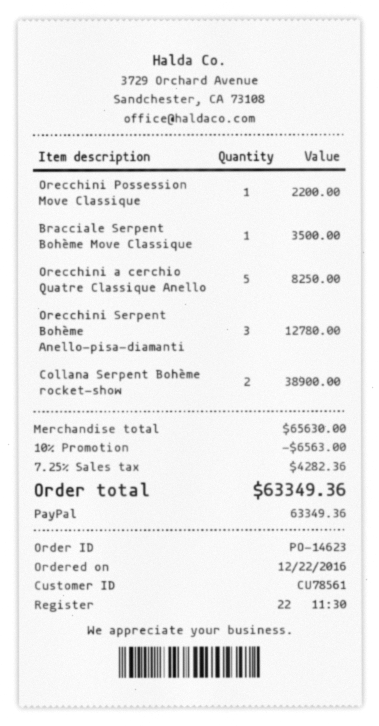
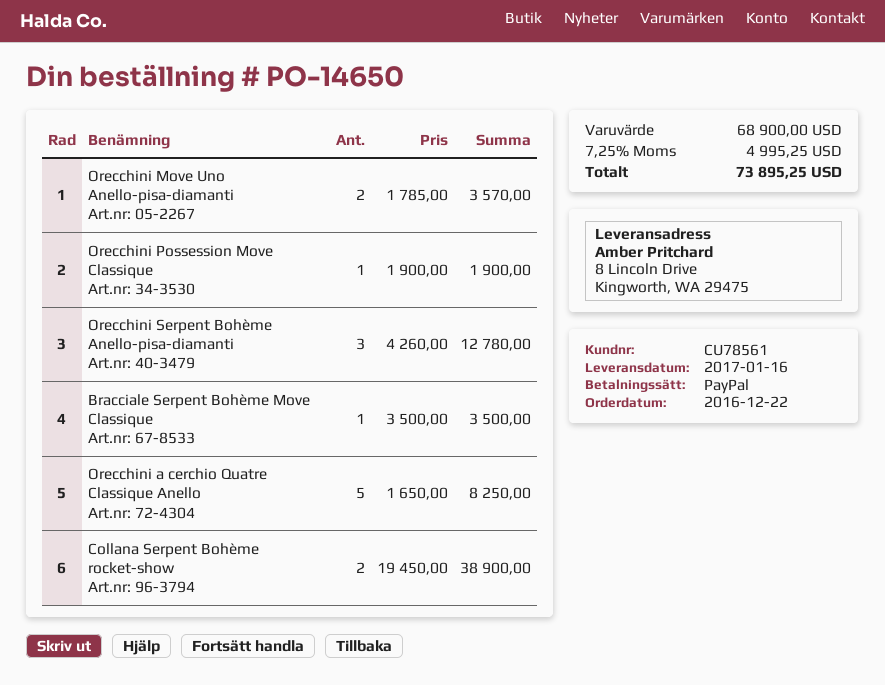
order number: PO-14623 -> PO-14650
Orecchini Possession Move Classique: 1 for 2200.00 -> 1 for 1900.00
Orecchini Move Uno Anello-pisa-diamanti: none -> 2 for 3570.00
subtotal: 65630.00 -> 68900.00
discount: 10% = 6563.00 -> none
tax: 7.25% = 4282.36 -> 7.25% = 4995.25
total: 63349.36 -> 73895.25

